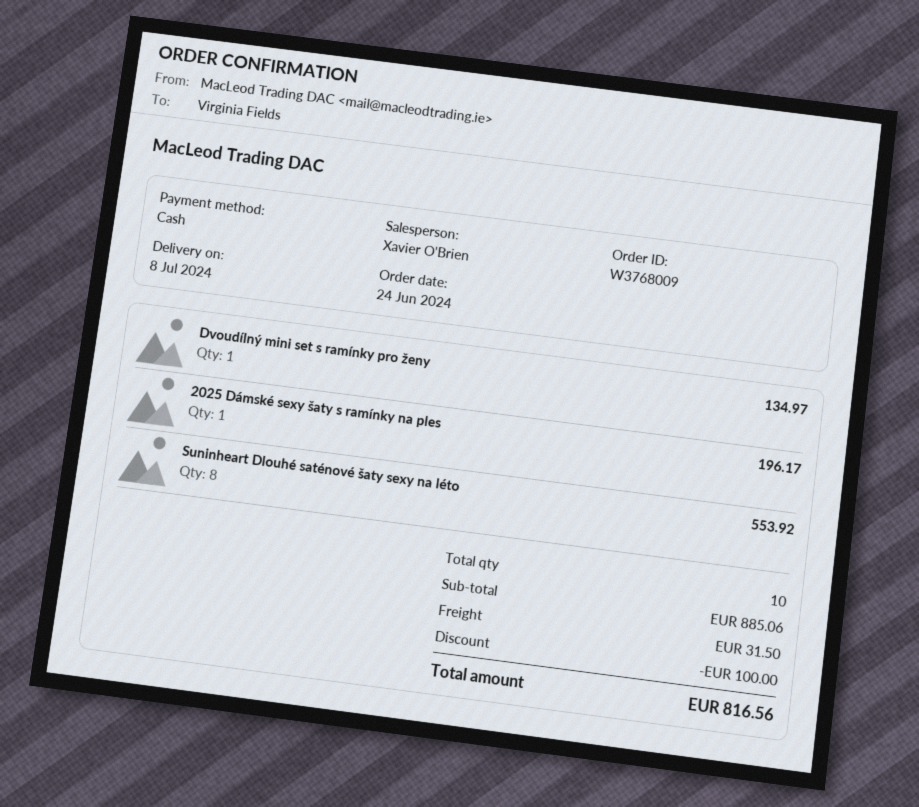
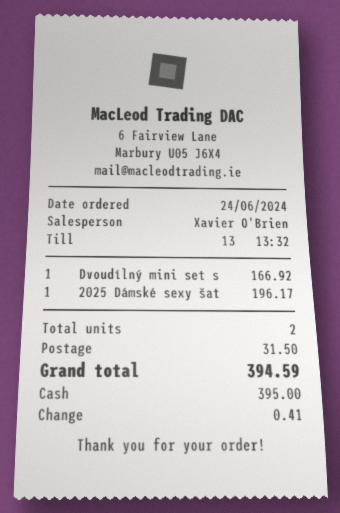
Dvoudílný mini set s ramínky pro ženy: 1 for 134.97 -> 1 for 166.92
Suninheart Dlouhé saténové šaty sexy na léto: 8 for 553.92 -> none
total quantity: 10 -> 2
discount: 100.00 -> none
total: 816.56 -> 394.59

